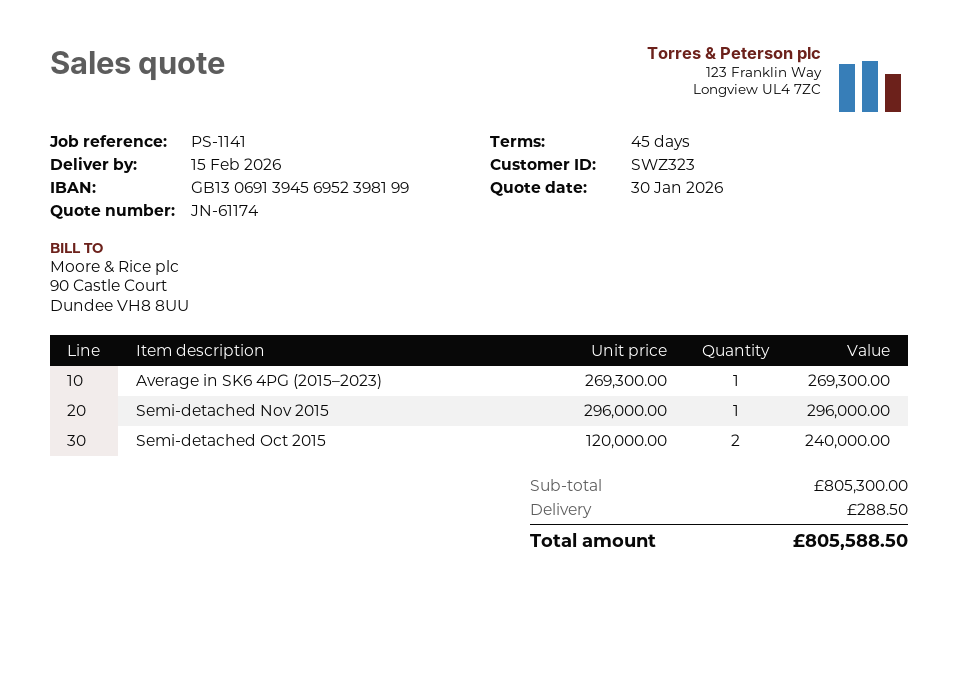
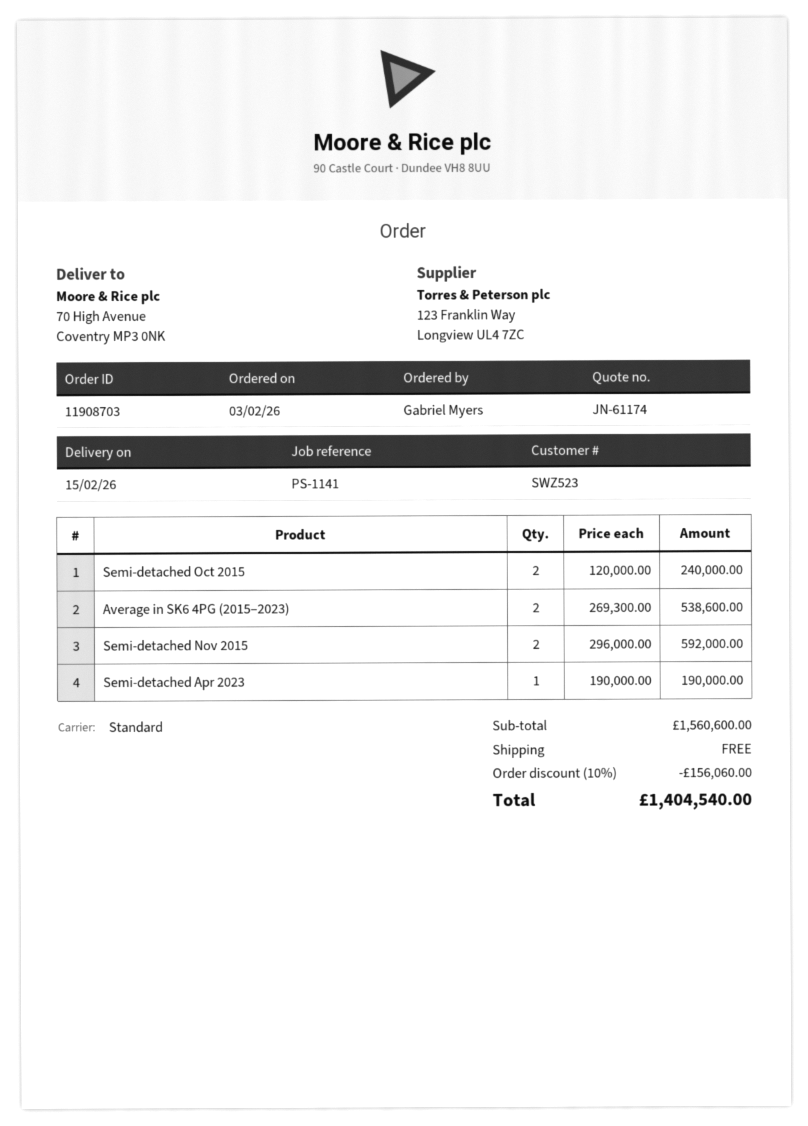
customer number: SWZ323 -> SWZ523
Average in SK6 4PG (2015–2023): 1 x 269300.00 = 269300.00 -> 2 x 269300.00 = 538600.00
Semi-detached Nov 2015: 1 x 296000.00 = 296000.00 -> 2 x 296000.00 = 592000.00
Semi-detached Apr 2023: none -> 1 x 190000.00 = 190000.00
subtotal: 805300.00 -> 1560600.00
discount: none -> 10% = 156060.00
shipping: 288.50 -> 0.00
total: 805588.50 -> 1404540.00

